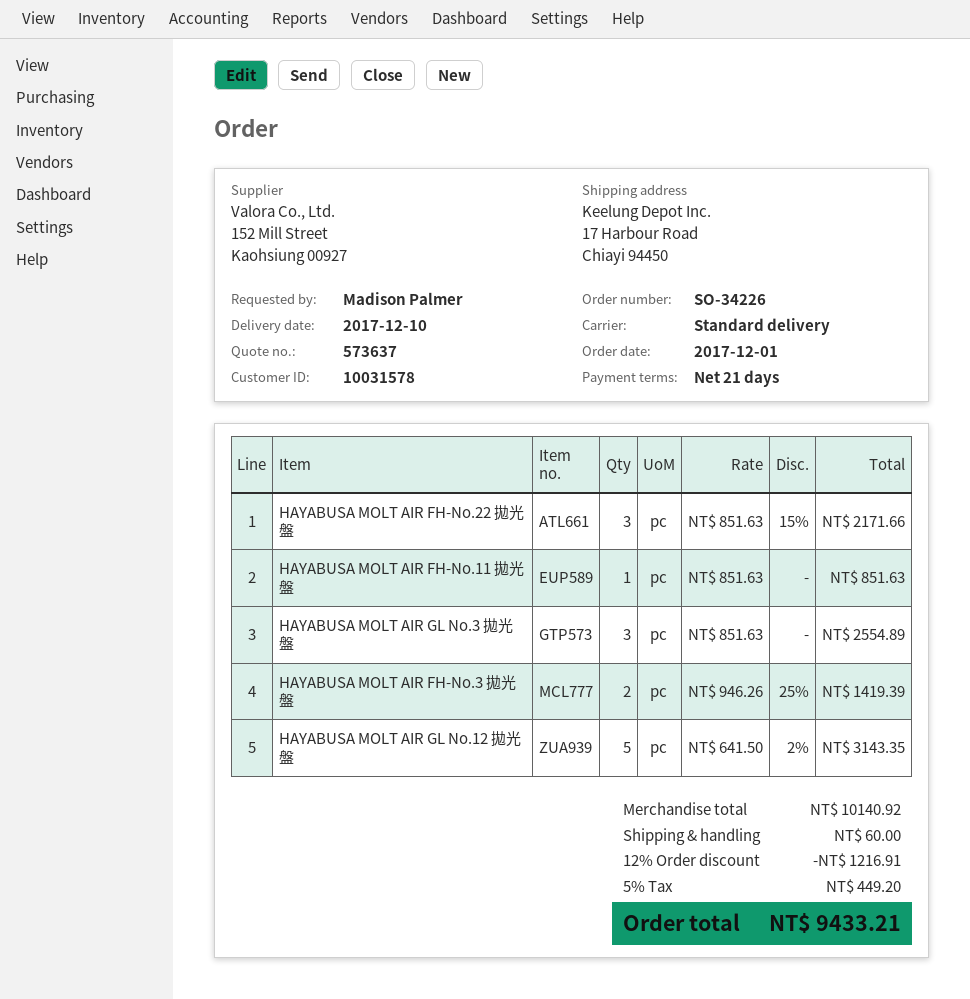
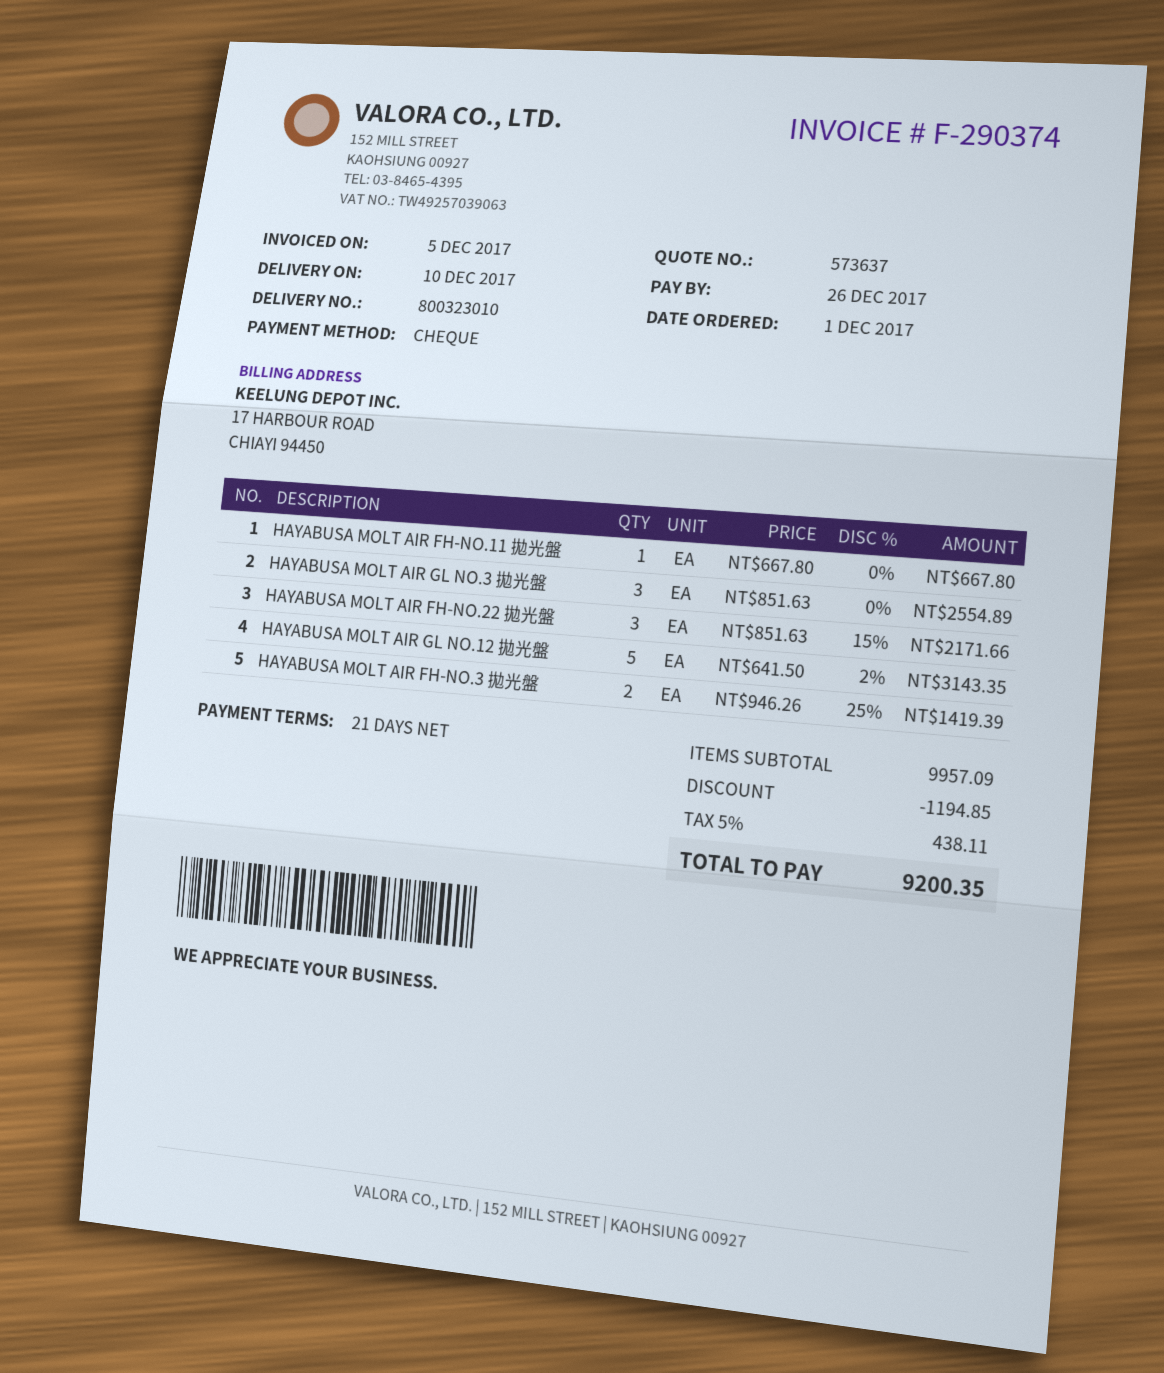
HAYABUSA MOLT AIR FH-No.11 拋光盤: 1 x 851.63 = 851.63 -> 1 x 667.80 = 667.80
subtotal: 10140.92 -> 9957.09
discount: 1216.91 -> 1194.85
shipping: 60.00 -> none
tax: 5% = 449.20 -> 5% = 438.11
total: 9433.21 -> 9200.35

